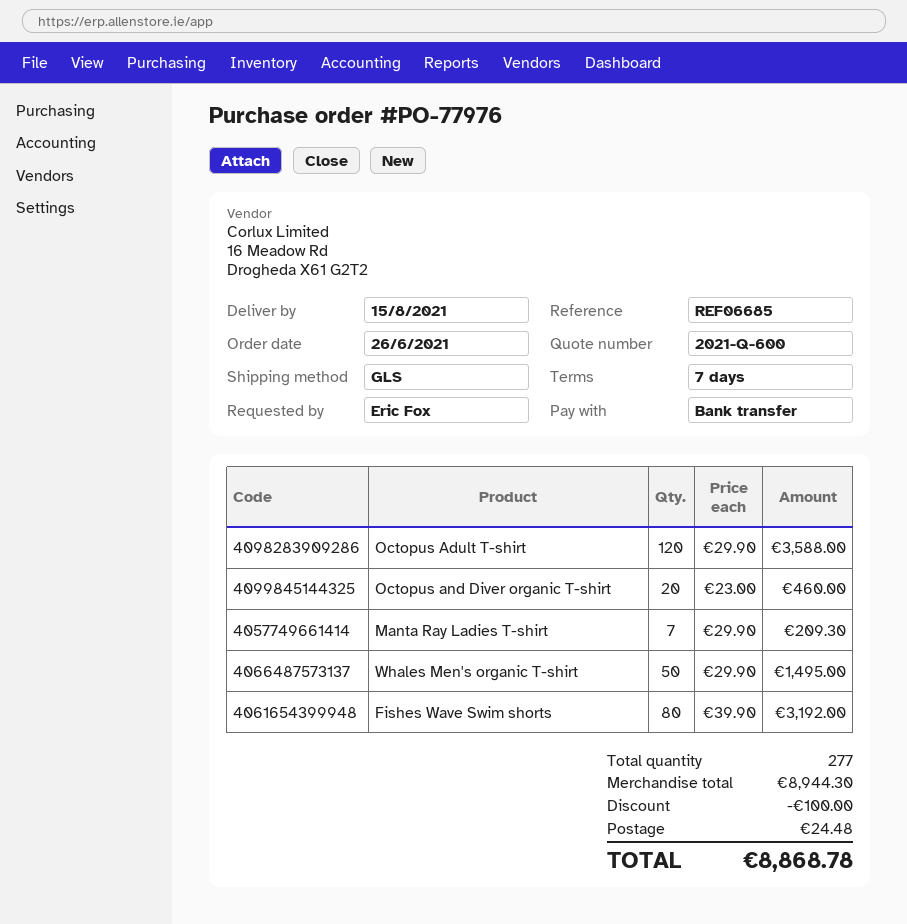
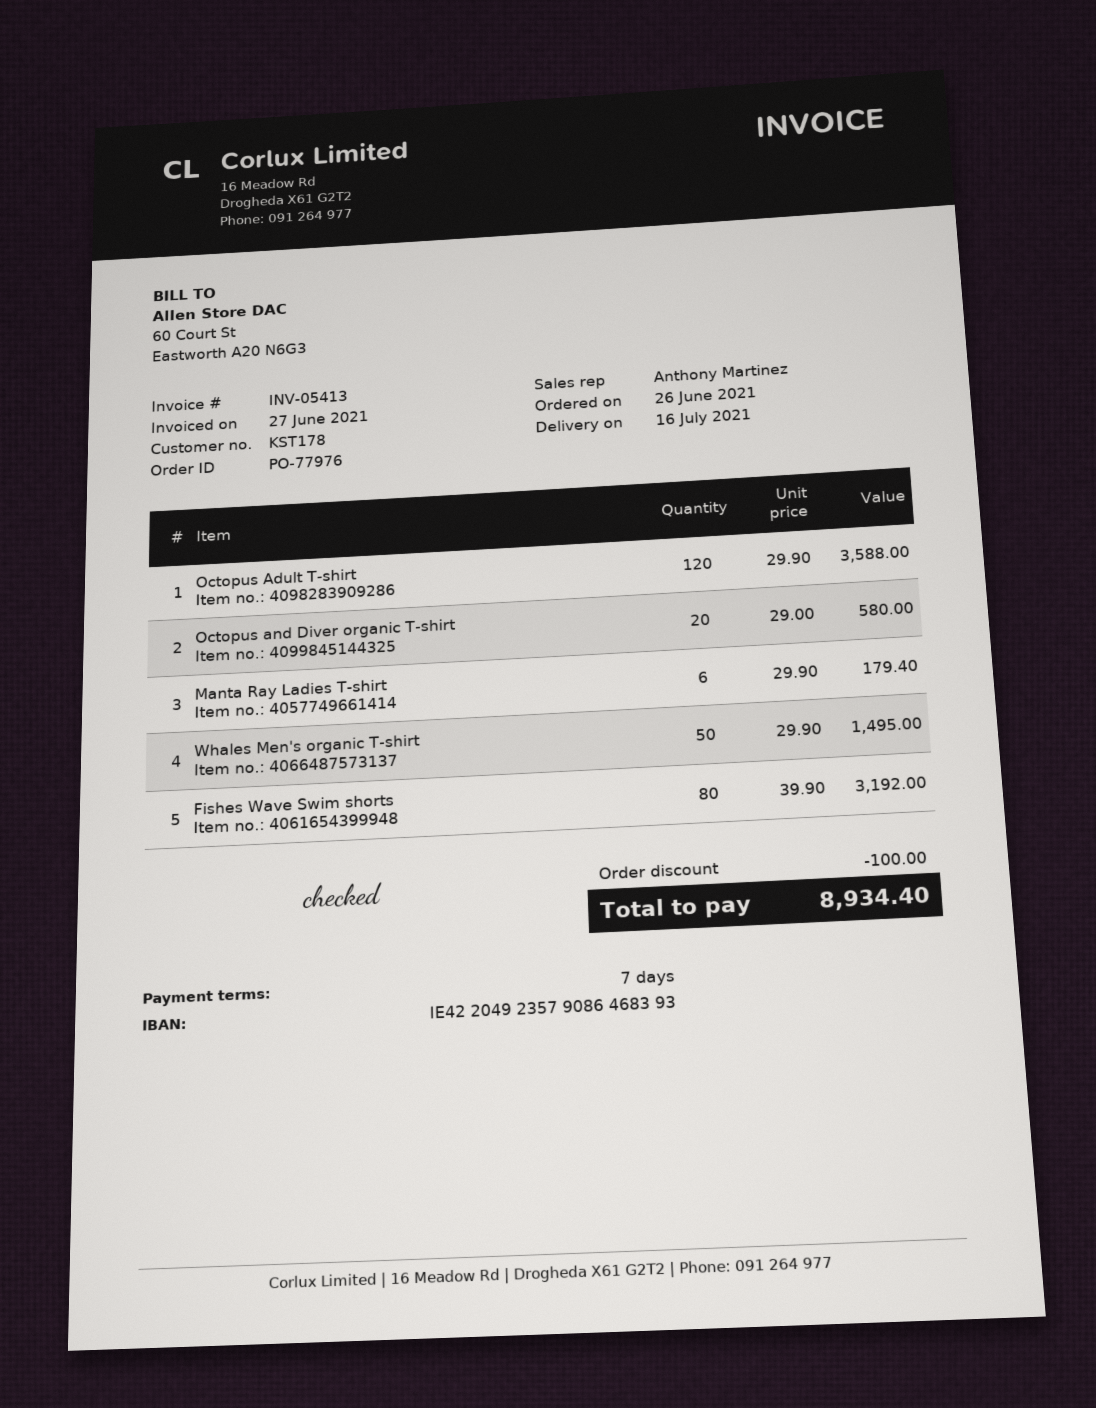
delivery date: 2021-08-15 -> 2021-07-16
Octopus and Diver organic T-shirt: 20 x 23.00 = 460.00 -> 20 x 29.00 = 580.00
Manta Ray Ladies T-shirt: 7 x 29.90 = 209.30 -> 6 x 29.90 = 179.40
shipping: 24.48 -> none
total: 8868.78 -> 8934.40

